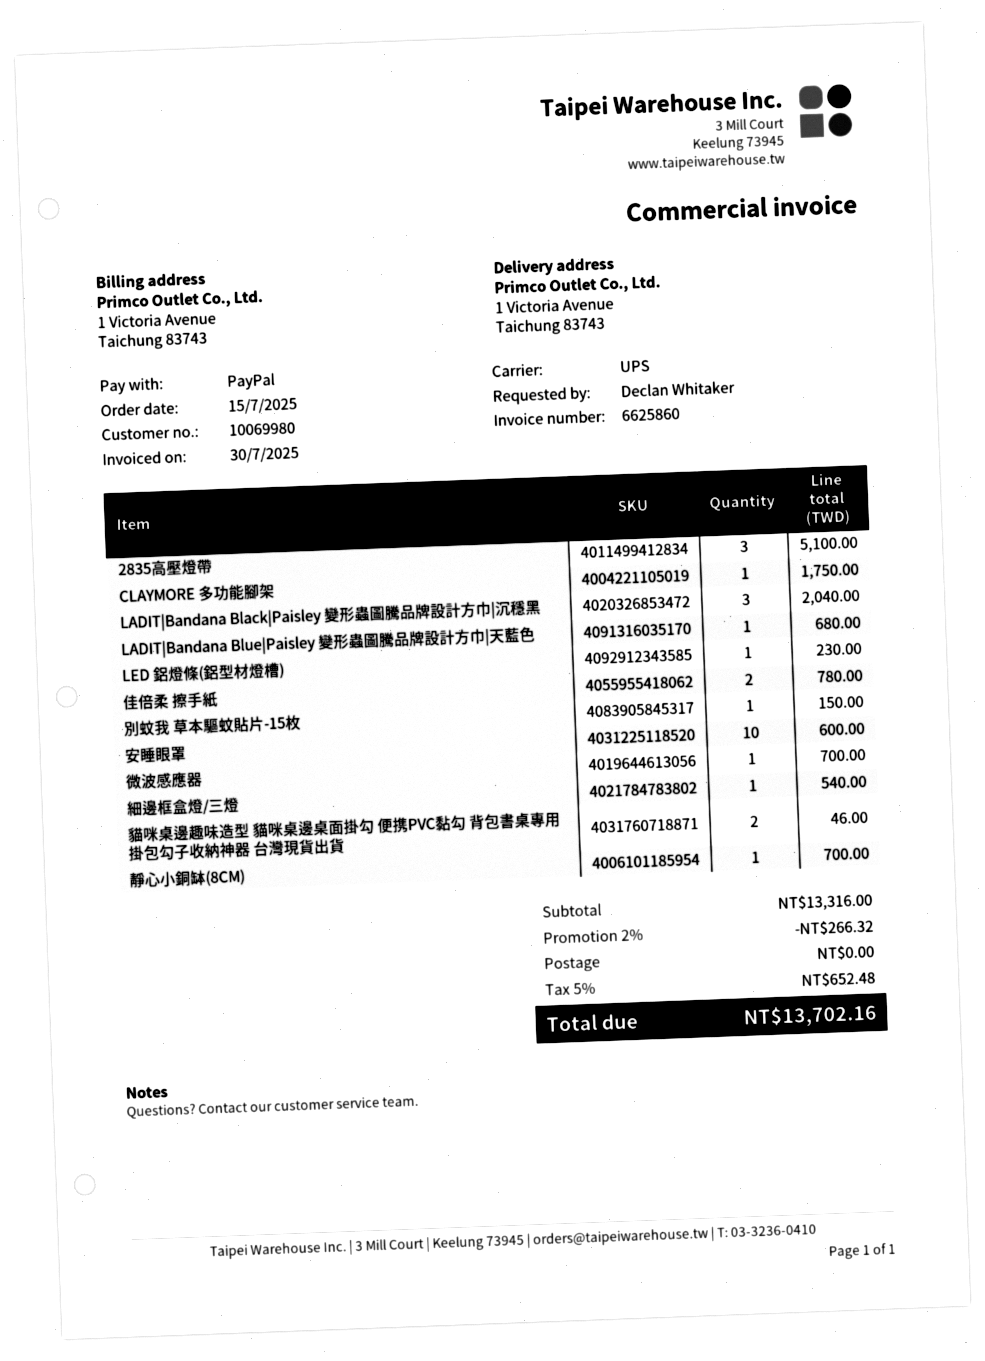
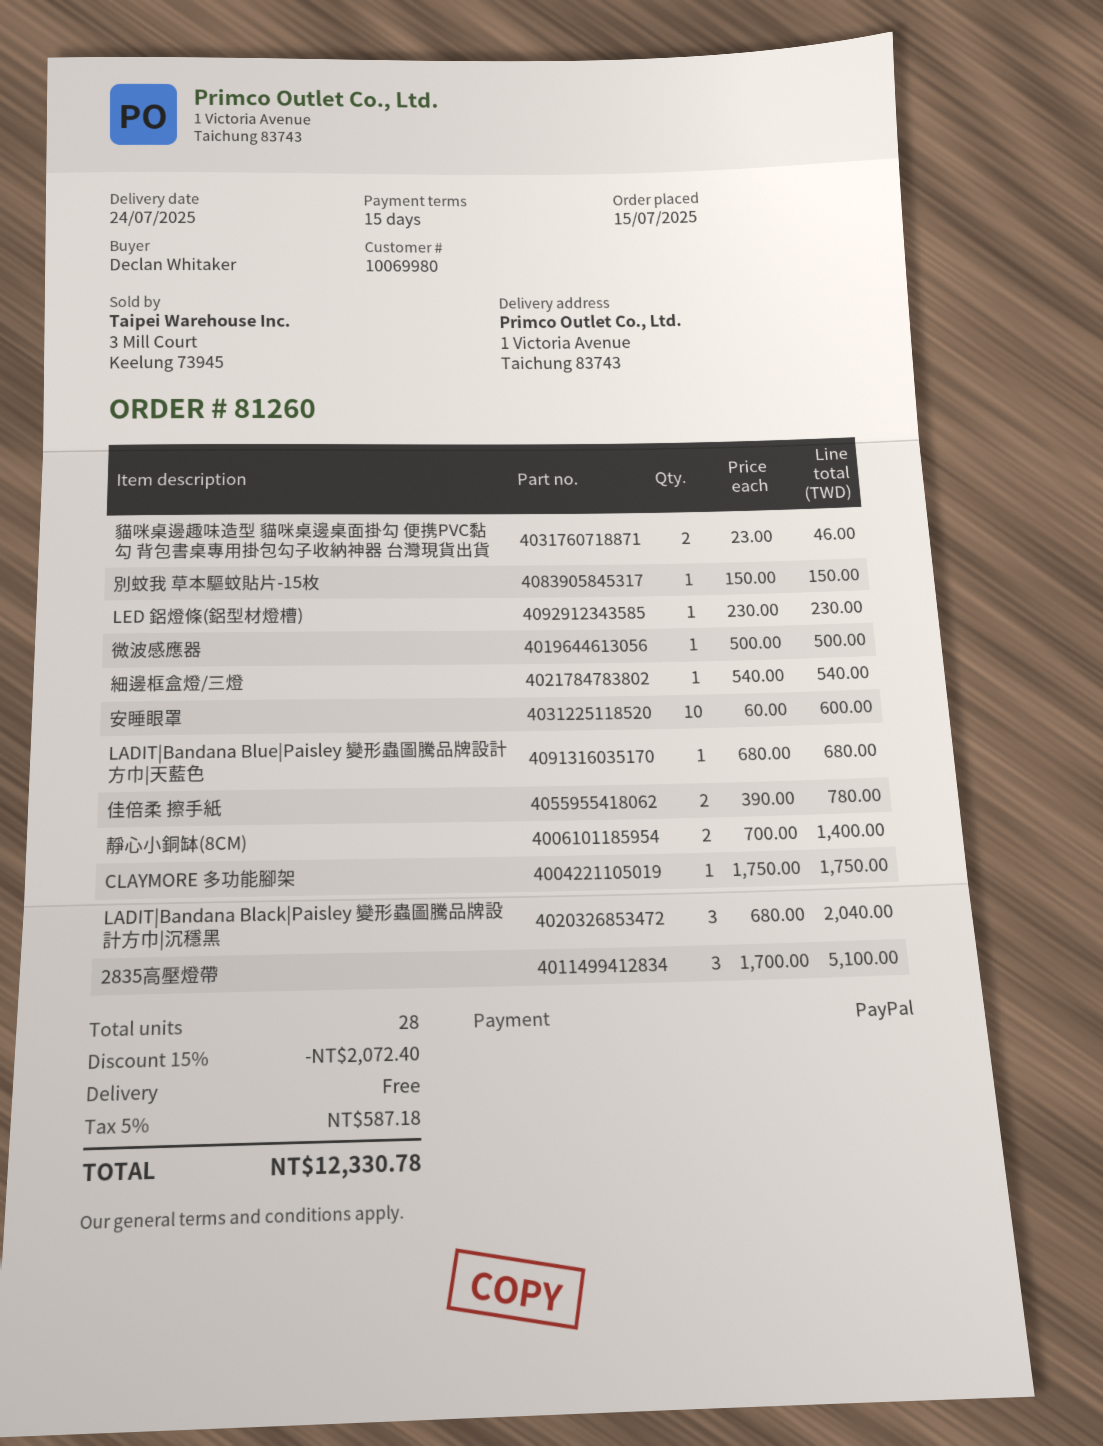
微波感應器: 1 for 700.00 -> 1 for 500.00
靜心小銅缽(8CM): 1 for 700.00 -> 2 for 1400.00
discount: 2% = 266.32 -> 15% = 2072.40
tax: 5% = 652.48 -> 5% = 587.18
total: 13702.16 -> 12330.78

